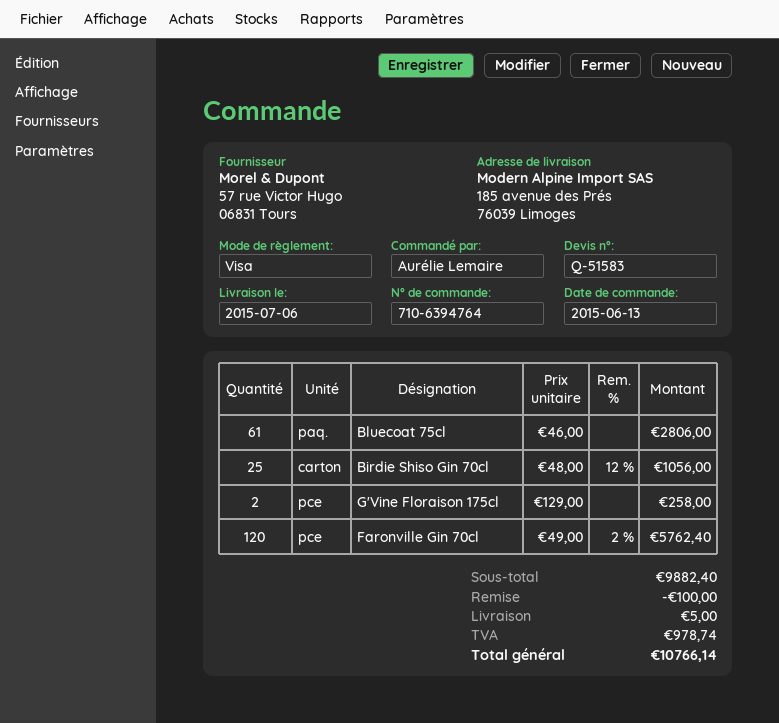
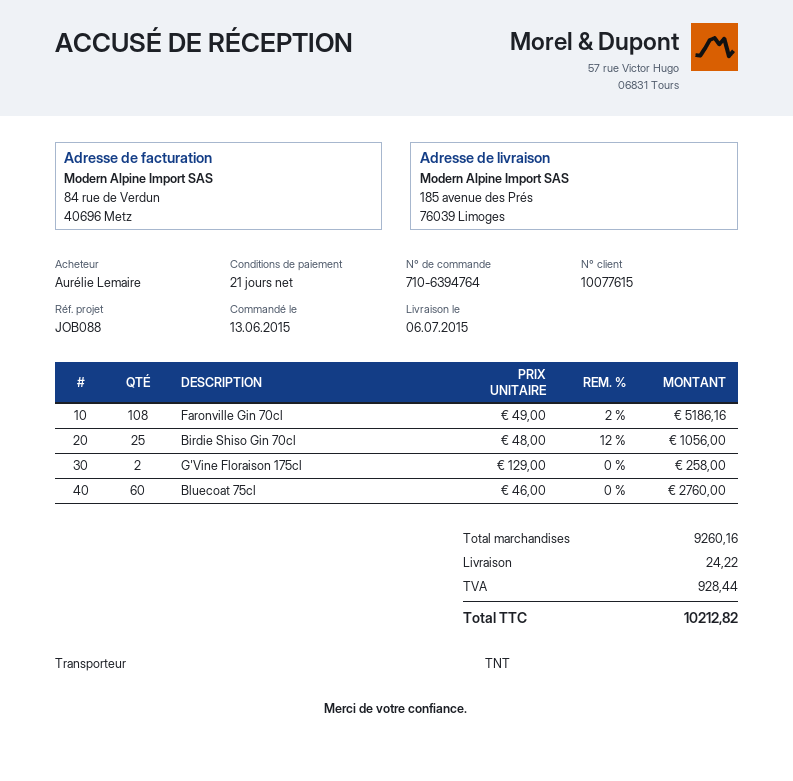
Bluecoat 75cl: 61 x 46.00 = 2806.00 -> 60 x 46.00 = 2760.00
Faronville Gin 70cl: 120 x 49.00 - 2% = 5762.40 -> 108 x 49.00 - 2% = 5186.16
subtotal: 9882.40 -> 9260.16
discount: 100.00 -> none
shipping: 5.00 -> 24.22
tax: 978.74 -> 928.44
total: 10766.14 -> 10212.82

